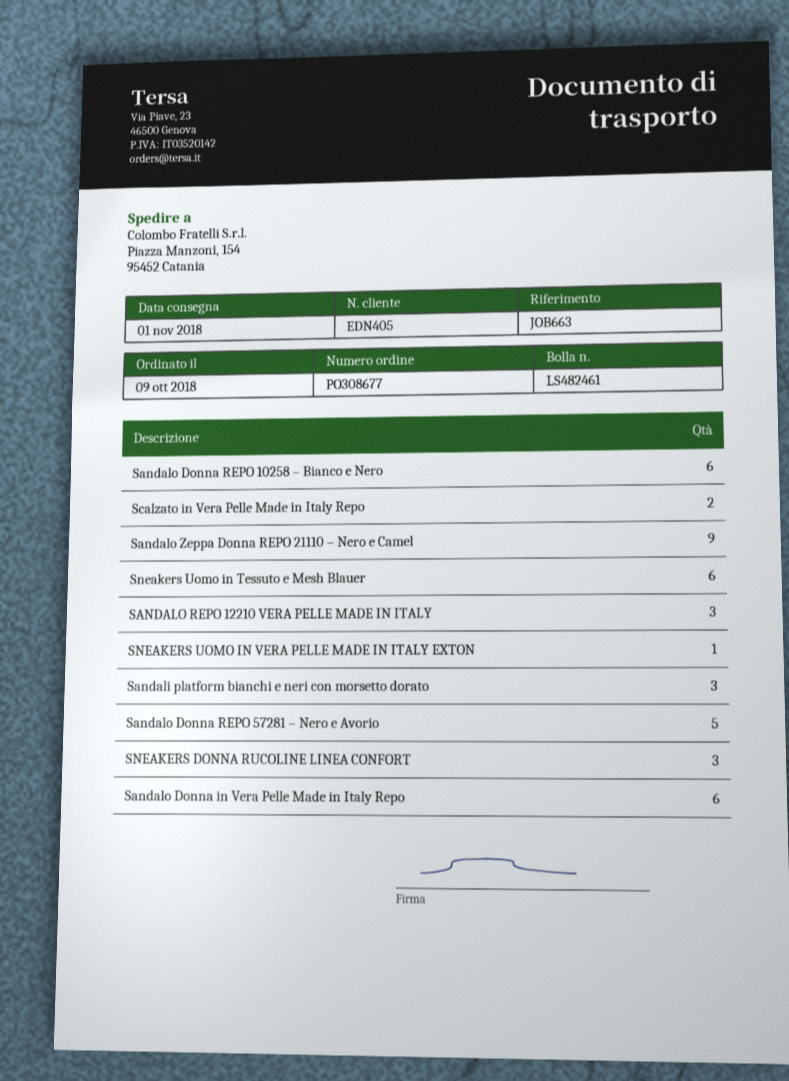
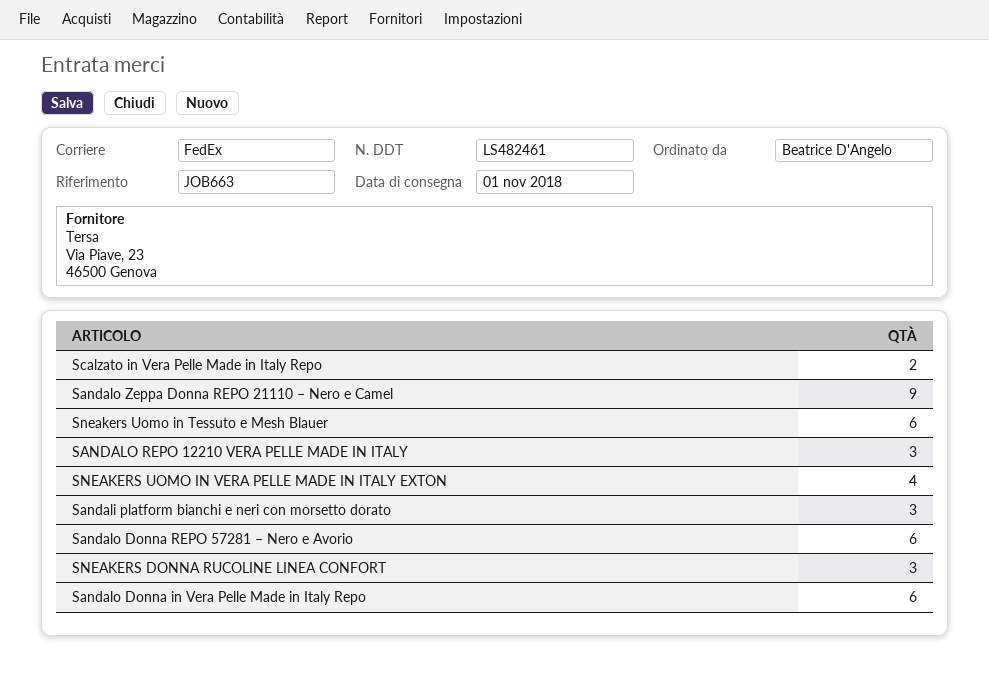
Sandalo Donna REPO 10258 – Bianco e Nero: 6 -> none
SNEAKERS UOMO IN VERA PELLE MADE IN ITALY EXTON: 1 -> 4
Sandalo Donna REPO 57281 – Nero e Avorio: 5 -> 6

